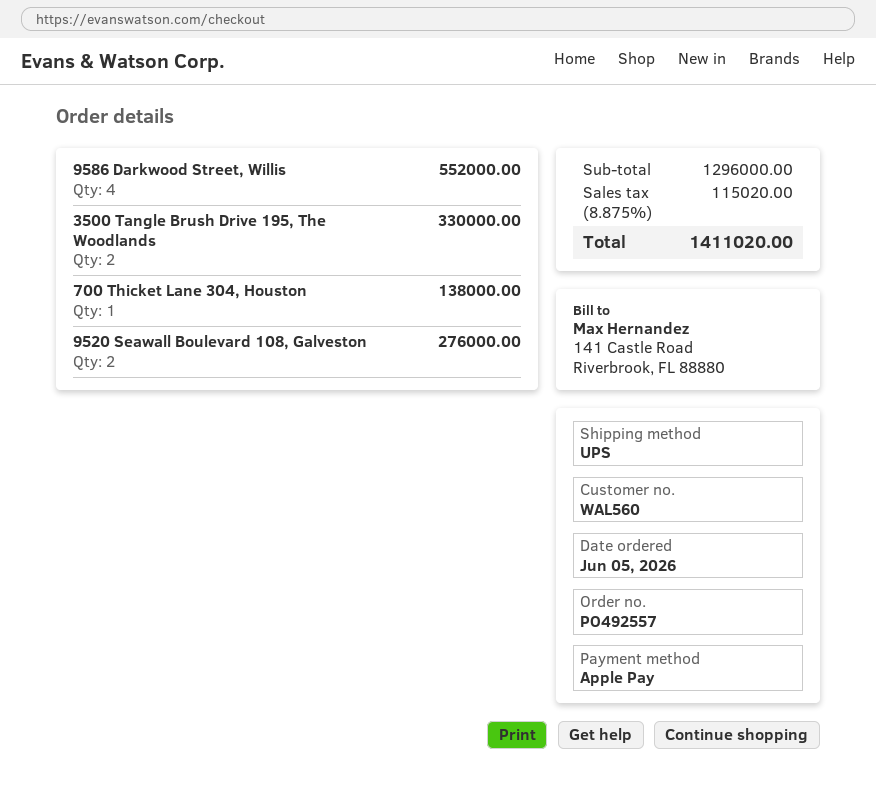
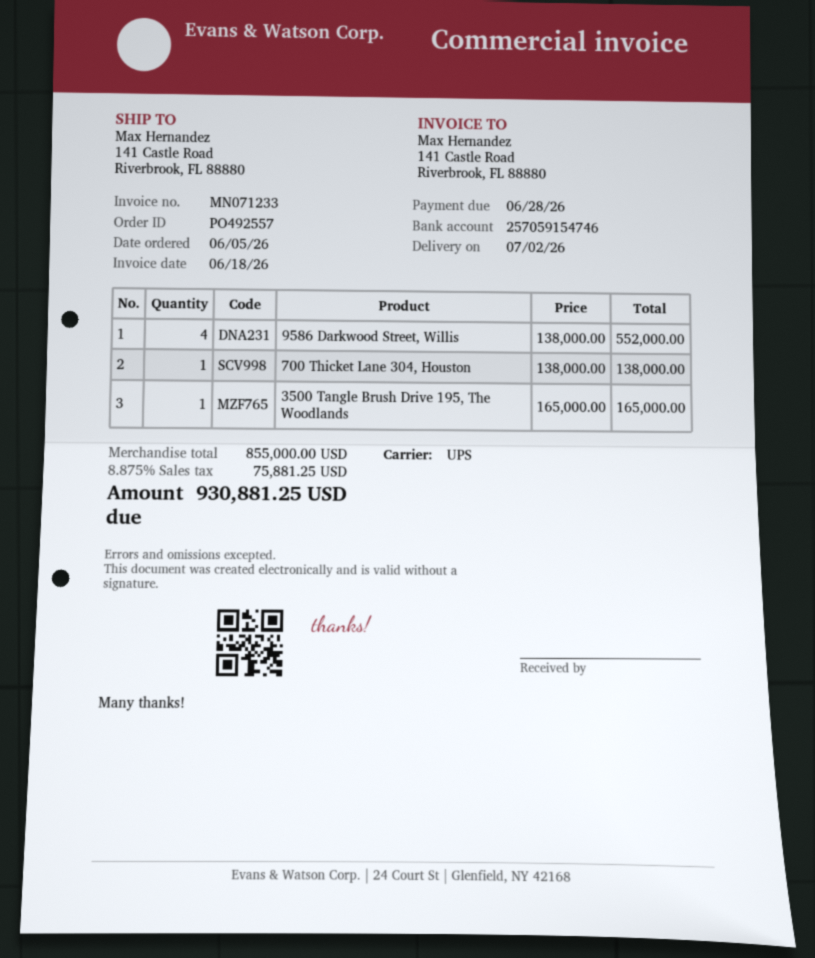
3500 Tangle Brush Drive 195, The Woodlands: 2 for 330000.00 -> 1 for 165000.00
9520 Seawall Boulevard 108, Galveston: 2 for 276000.00 -> none
subtotal: 1296000.00 -> 855000.00
tax: 8.875% = 115020.00 -> 8.875% = 75881.25
total: 1411020.00 -> 930881.25

